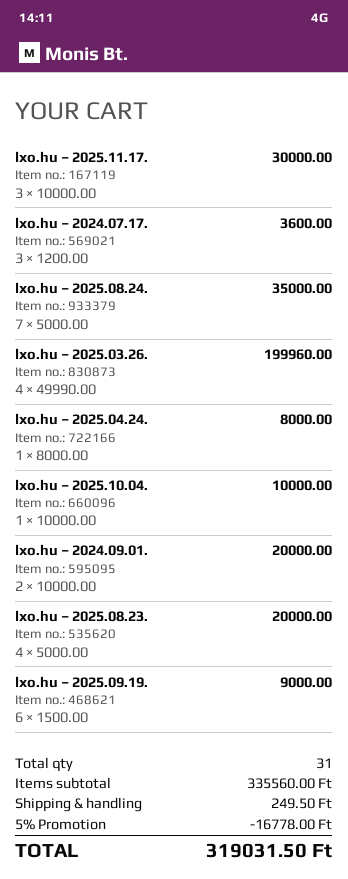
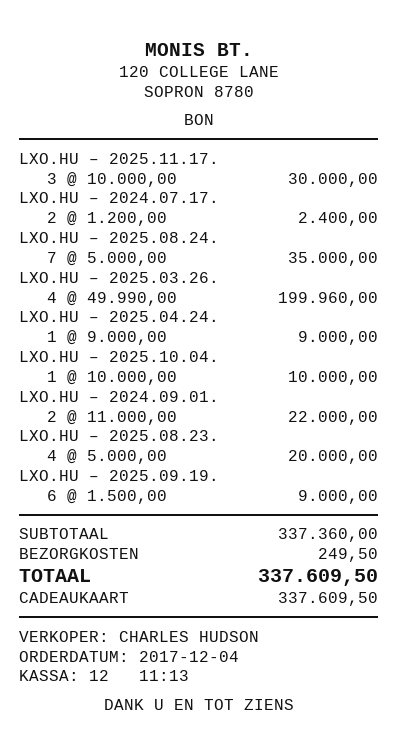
lxo.hu – 2024.07.17.: 3 x 1200.00 = 3600.00 -> 2 x 1200.00 = 2400.00
lxo.hu – 2025.04.24.: 1 x 8000.00 = 8000.00 -> 1 x 9000.00 = 9000.00
lxo.hu – 2024.09.01.: 2 x 10000.00 = 20000.00 -> 2 x 11000.00 = 22000.00
subtotal: 335560.00 -> 337360.00
discount: 5% = 16778.00 -> none
total: 319031.50 -> 337609.50

